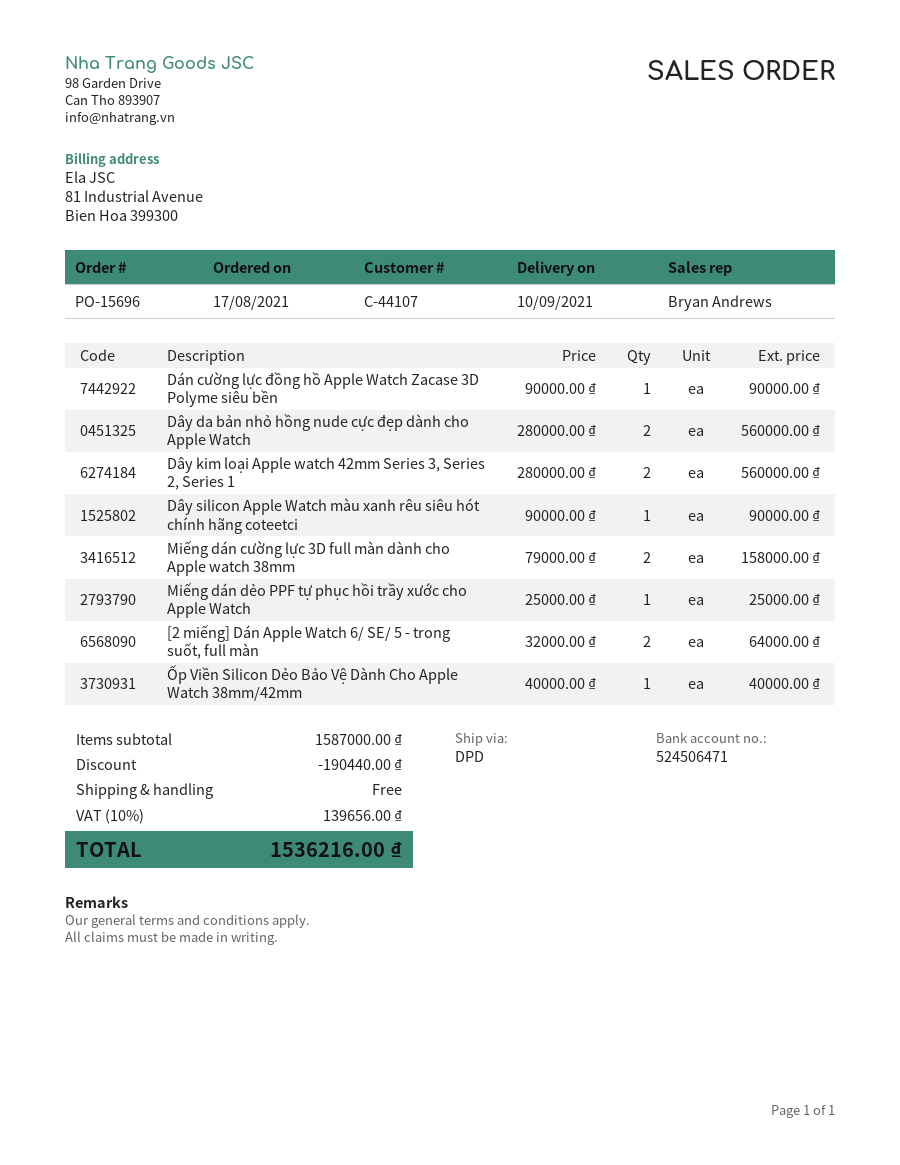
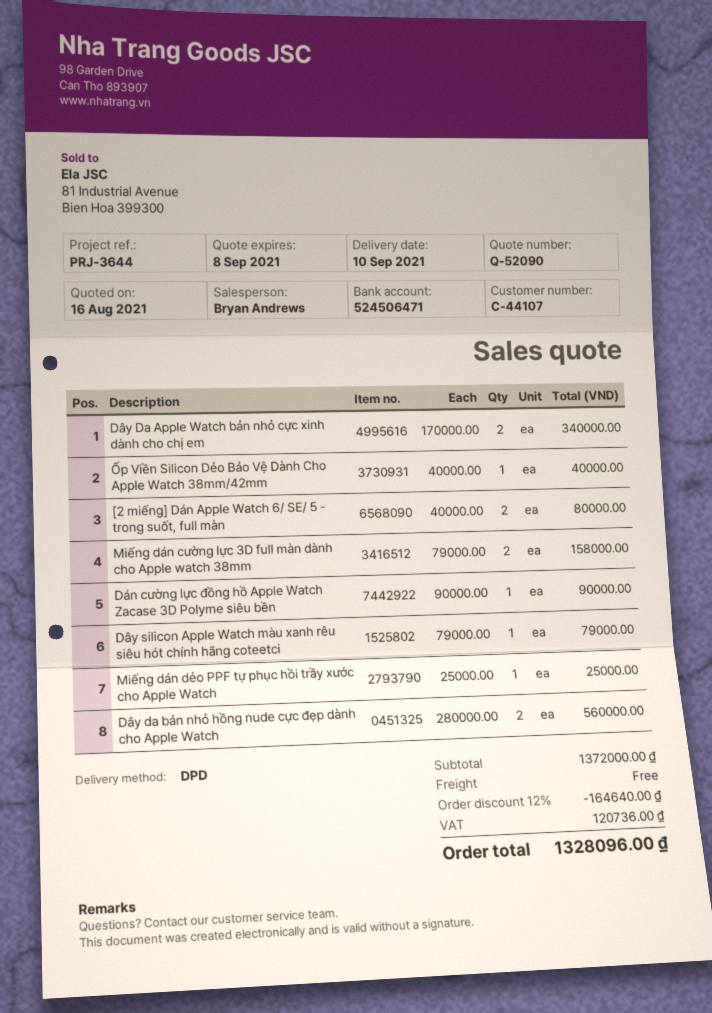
Dây kim loại Apple watch 42mm Series 3, Series 2, Series 1: 2 x 280000.00 = 560000.00 -> none
Dây silicon Apple Watch màu xanh rêu siêu hót chính hãng coteetci: 1 x 90000.00 = 90000.00 -> 1 x 79000.00 = 79000.00
[2 miếng] Dán Apple Watch 6/ SE/ 5 - trong suốt, full màn: 2 x 32000.00 = 64000.00 -> 2 x 40000.00 = 80000.00
Dây Da Apple Watch bản nhỏ cực xinh dành cho chị em: none -> 2 x 170000.00 = 340000.00
subtotal: 1587000.00 -> 1372000.00
discount: 190440.00 -> 164640.00
tax: 139656.00 -> 120736.00
total: 1536216.00 -> 1328096.00

